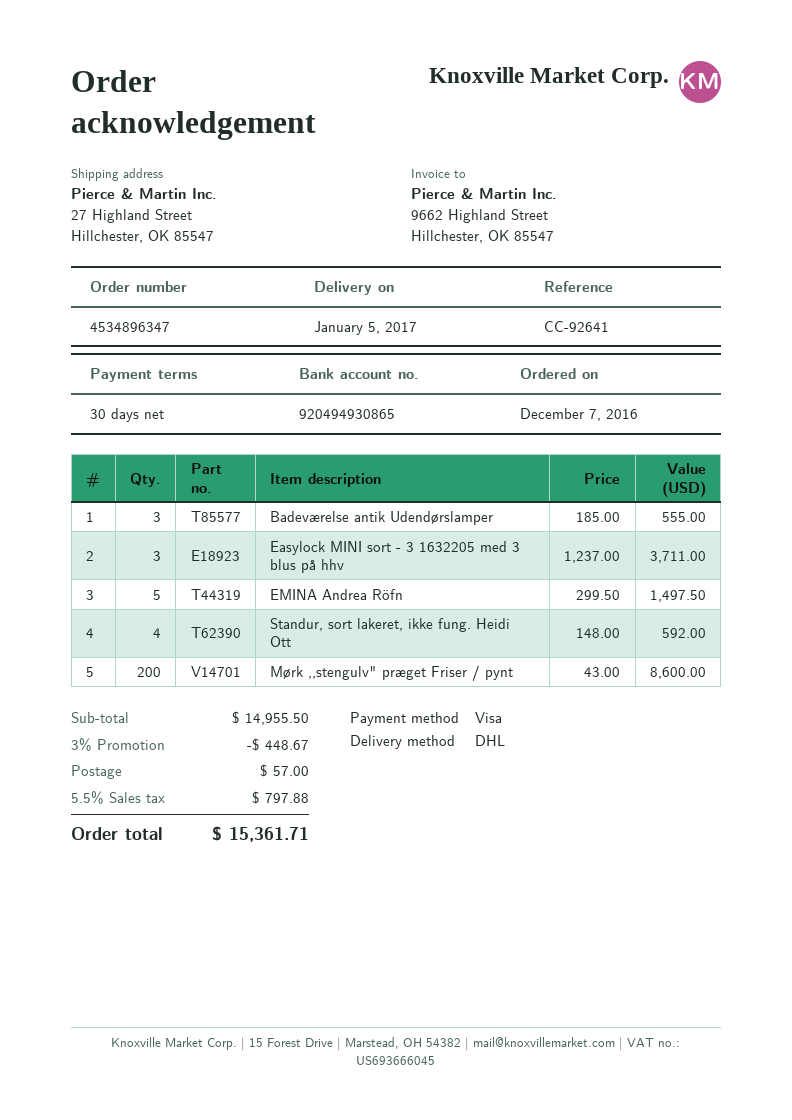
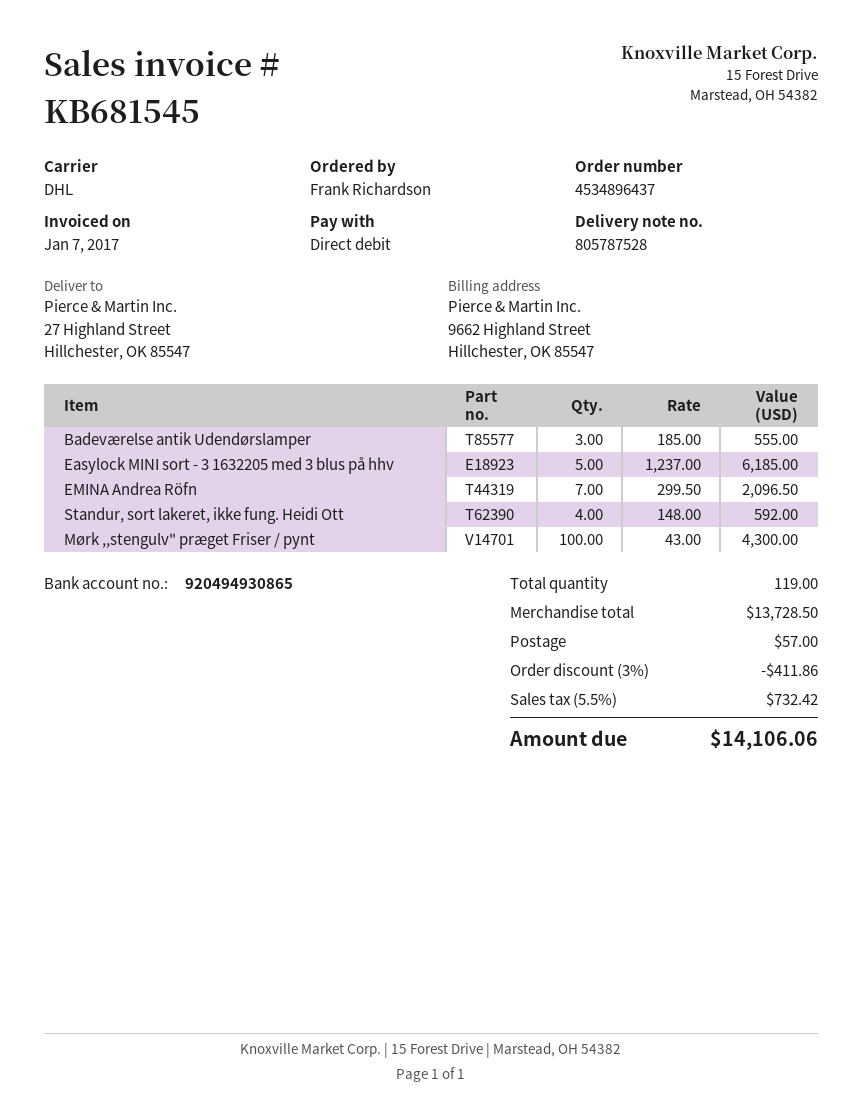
order number: 4534896347 -> 4534896437
payment method: Visa -> direct debit
Easylock MINI sort - 3 1632205 med 3 blus på hhv: 3 x 1237.00 = 3711.00 -> 5 x 1237.00 = 6185.00
EMINA Andrea Röfn: 5 x 299.50 = 1497.50 -> 7 x 299.50 = 2096.50
Mørk ,,stengulv" præget Friser / pynt: 200 x 43.00 = 8600.00 -> 100 x 43.00 = 4300.00
subtotal: 14955.50 -> 13728.50
discount: 3% = 448.67 -> 3% = 411.86
tax: 5.5% = 797.88 -> 5.5% = 732.42
total: 15361.71 -> 14106.06

